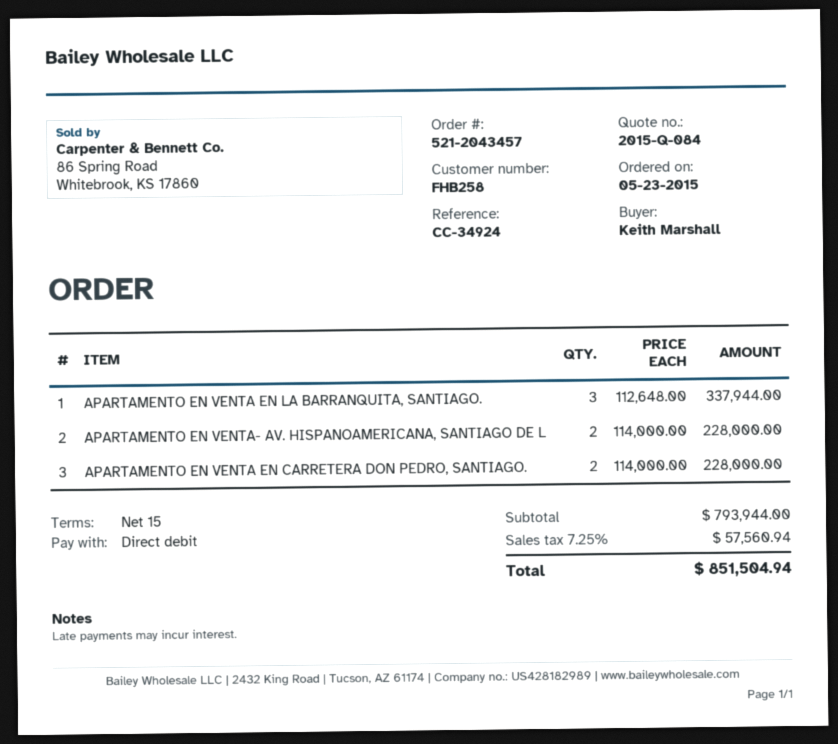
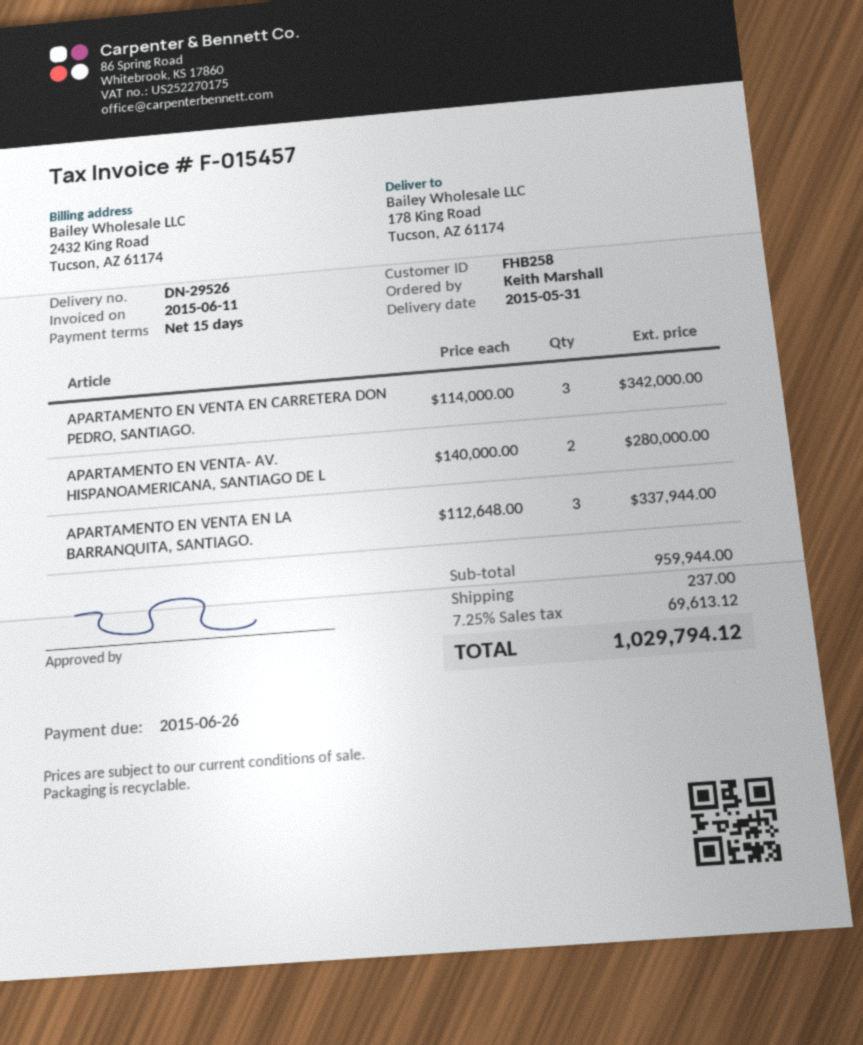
APARTAMENTO EN VENTA- AV. HISPANOAMERICANA, SANTIAGO DE L: 2 x 114000.00 = 228000.00 -> 2 x 140000.00 = 280000.00
APARTAMENTO EN VENTA EN CARRETERA DON PEDRO, SANTIAGO.: 2 x 114000.00 = 228000.00 -> 3 x 114000.00 = 342000.00
subtotal: 793944.00 -> 959944.00
shipping: none -> 237.00
tax: 7.25% = 57560.94 -> 7.25% = 69613.12
total: 851504.94 -> 1029794.12

